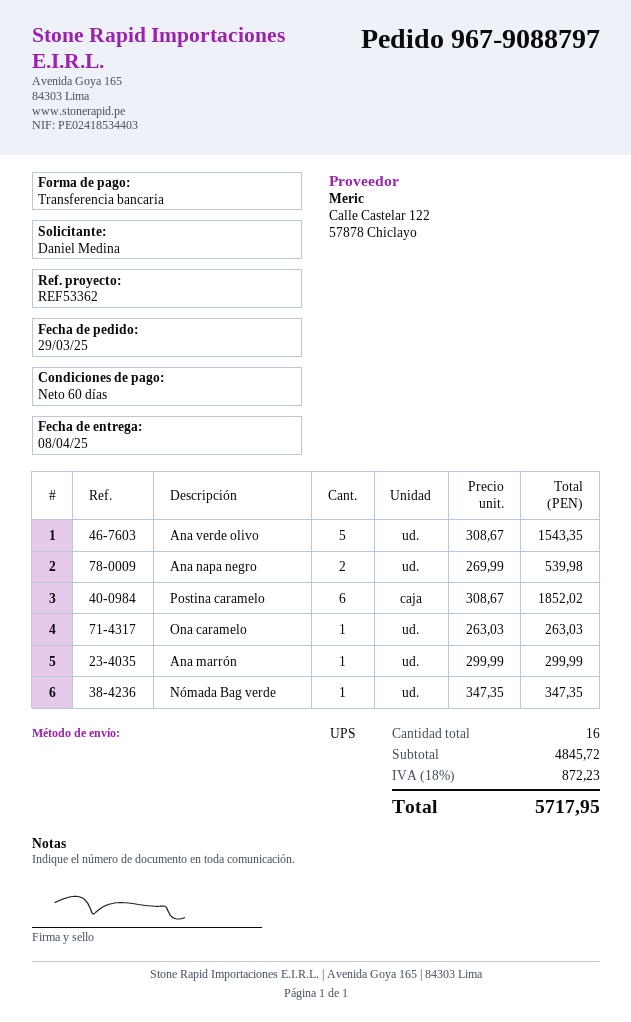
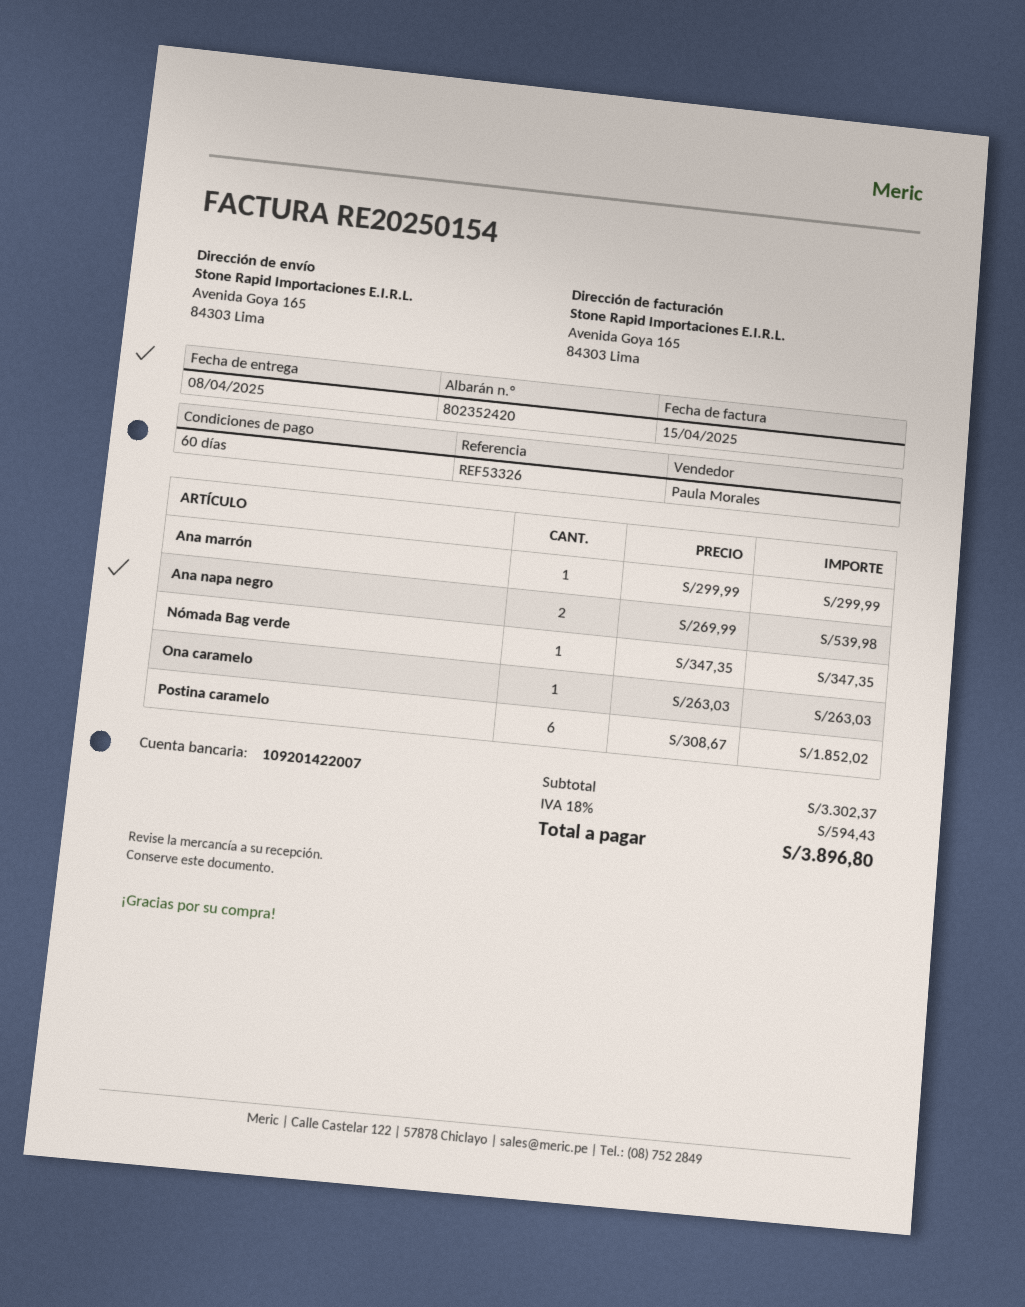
reference: REF53362 -> REF53326
Ana verde olivo: 5 x 308.67 = 1543.35 -> none
subtotal: 4845.72 -> 3302.37
tax: 18% = 872.23 -> 18% = 594.43
total: 5717.95 -> 3896.80

